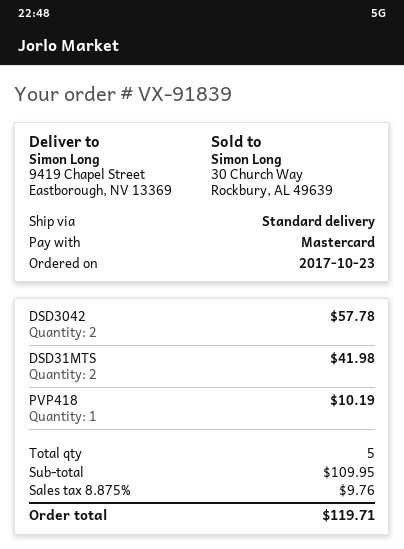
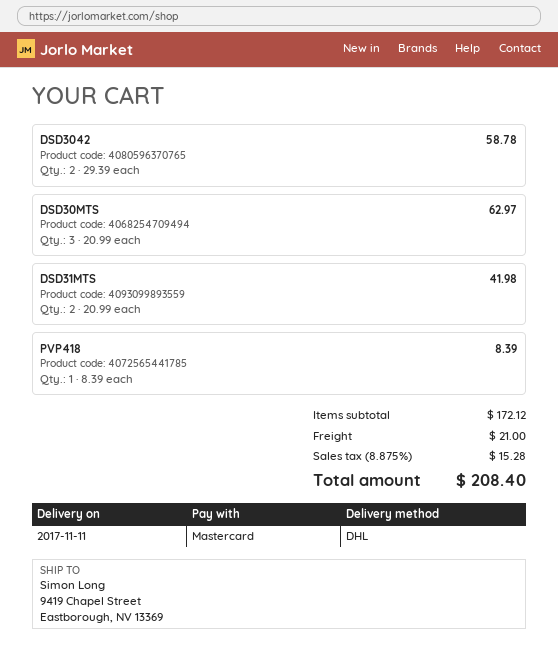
shipping method: standard -> DHL
DSD3042: 2 for 57.78 -> 2 for 58.78
PVP418: 1 for 10.19 -> 1 for 8.39
DSD30MTS: none -> 3 for 62.97
subtotal: 109.95 -> 172.12
shipping: none -> 21.00
tax: 8.875% = 9.76 -> 8.875% = 15.28
total: 119.71 -> 208.40

